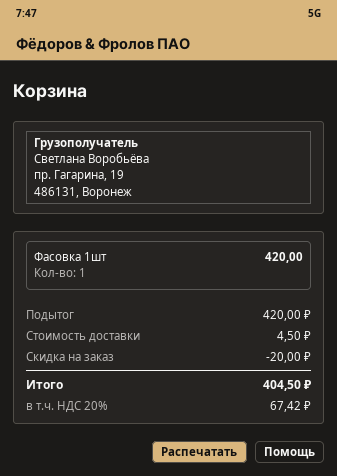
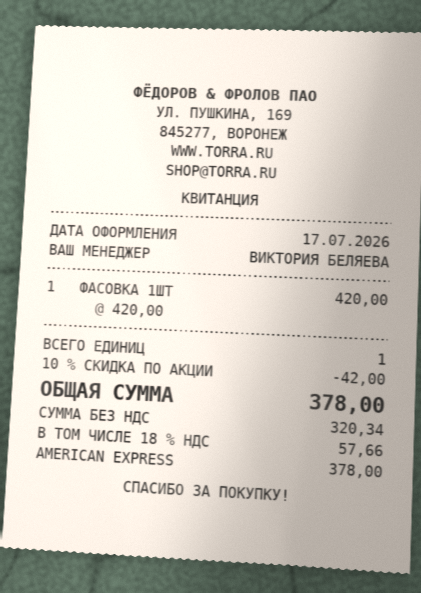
discount: 20.00 -> 42.00
shipping: 4.50 -> none
tax: 20% = 67.42 -> 18% = 57.66
total: 404.50 -> 378.00

